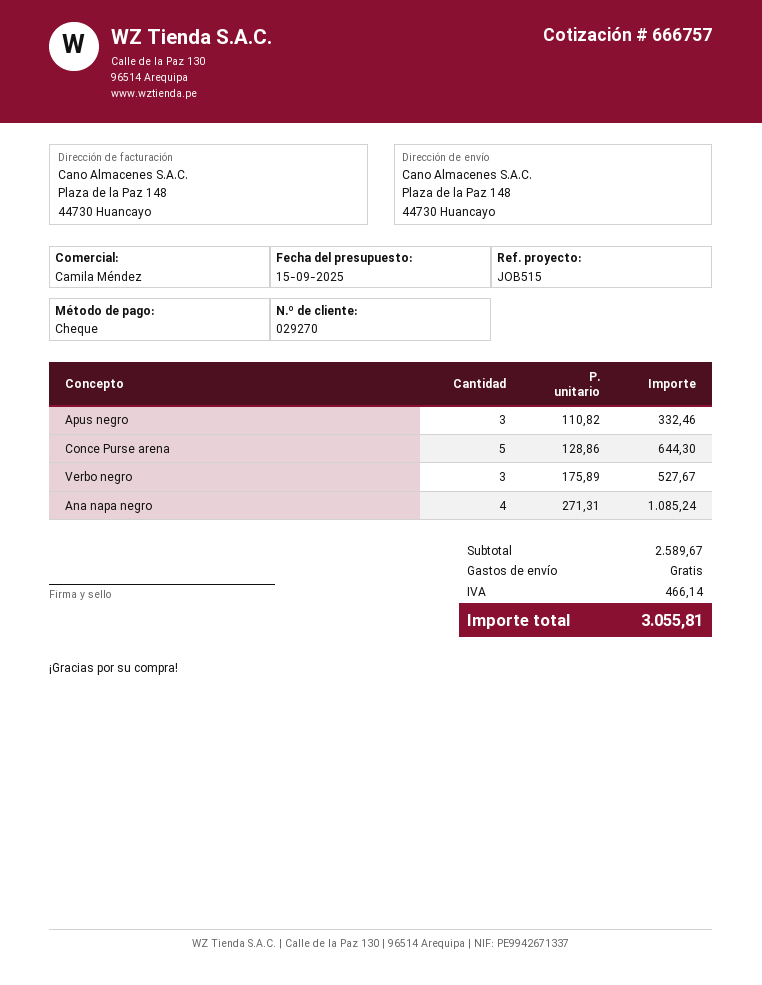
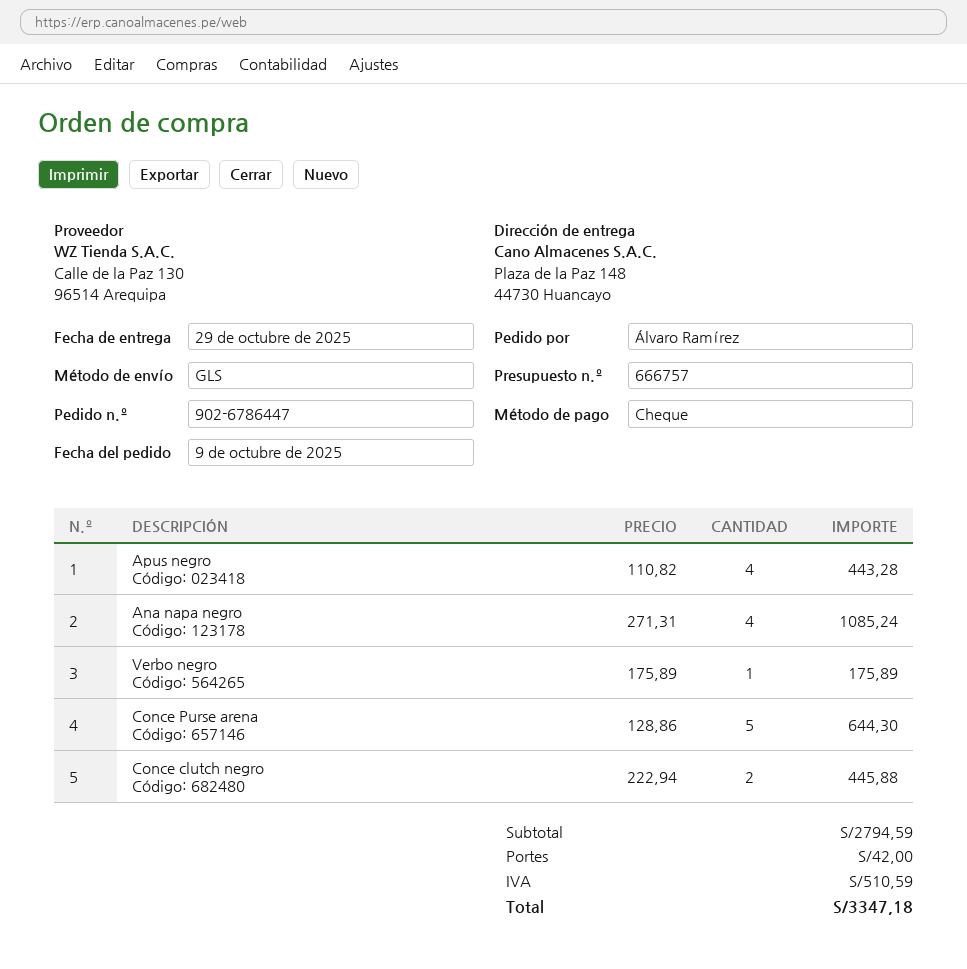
Apus negro: 3 x 110.82 = 332.46 -> 4 x 110.82 = 443.28
Verbo negro: 3 x 175.89 = 527.67 -> 1 x 175.89 = 175.89
Conce clutch negro: none -> 2 x 222.94 = 445.88
subtotal: 2589.67 -> 2794.59
shipping: 0.00 -> 42.00
tax: 466.14 -> 510.59
total: 3055.81 -> 3347.18

